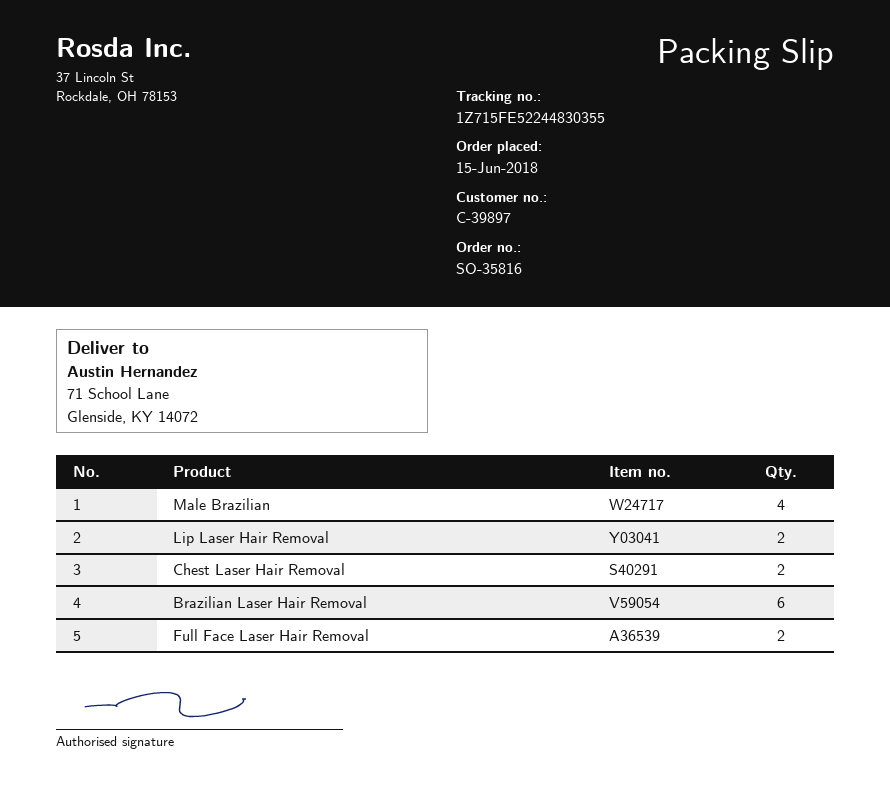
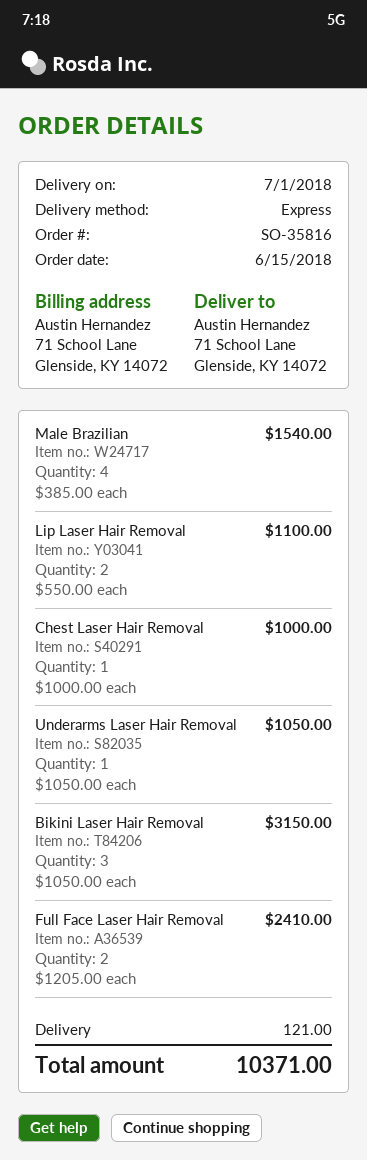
Chest Laser Hair Removal: 2 -> 1
Brazilian Laser Hair Removal: 6 -> none
Underarms Laser Hair Removal: none -> 1
Bikini Laser Hair Removal: none -> 3

